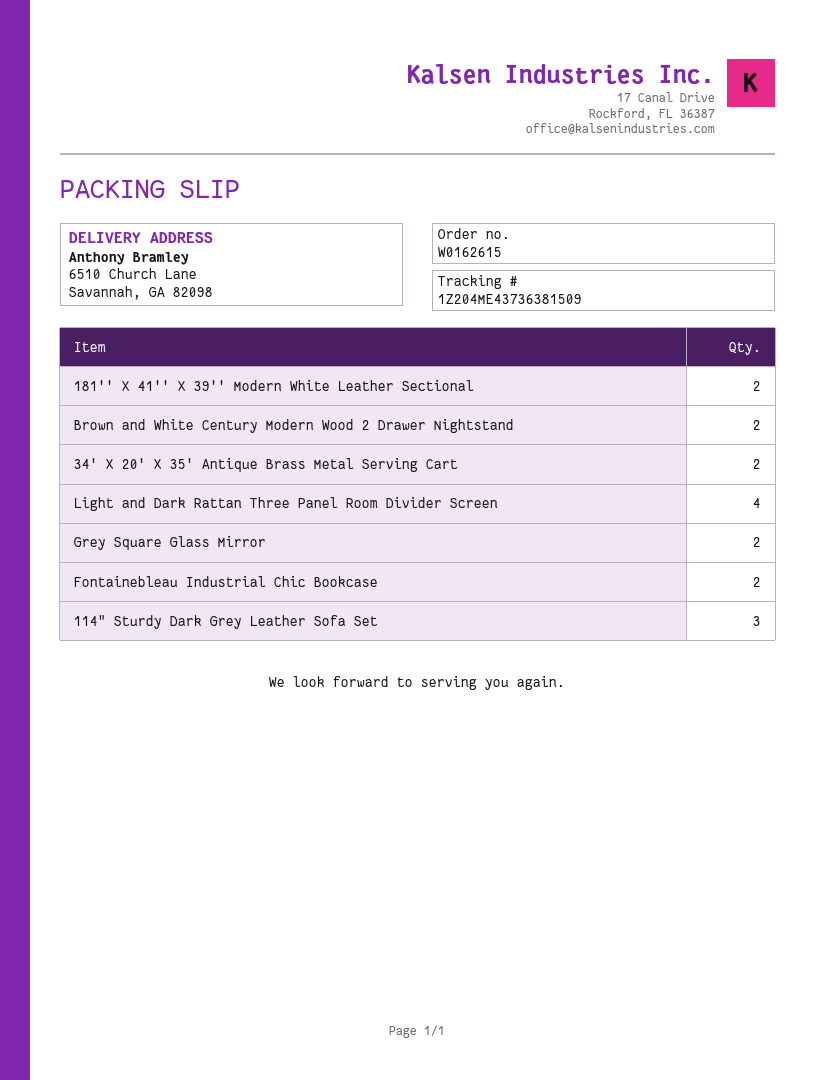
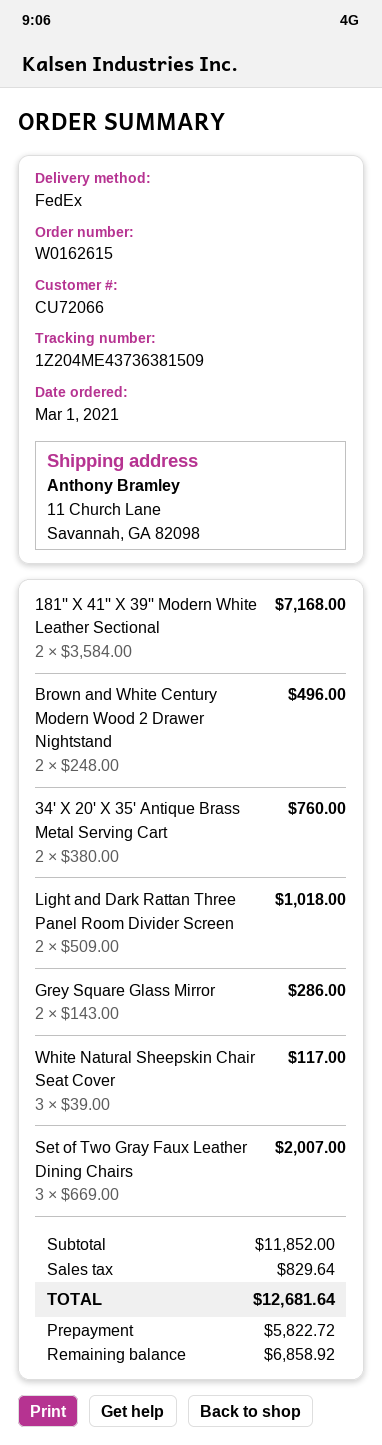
ship to: 6510 Church Lane, Savannah, GA 82098 -> 11 Church Lane, Savannah, GA 82098
Light and Dark Rattan Three Panel Room Divider Screen: 4 -> 2
Fontainebleau Industrial Chic Bookcase: 2 -> none
114" Sturdy Dark Grey Leather Sofa Set: 3 -> none
White Natural Sheepskin Chair Seat Cover: none -> 3
Set of Two Gray Faux Leather Dining Chairs: none -> 3

